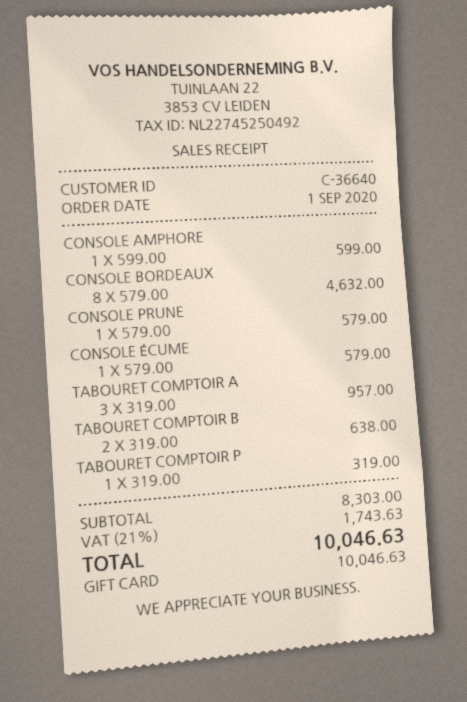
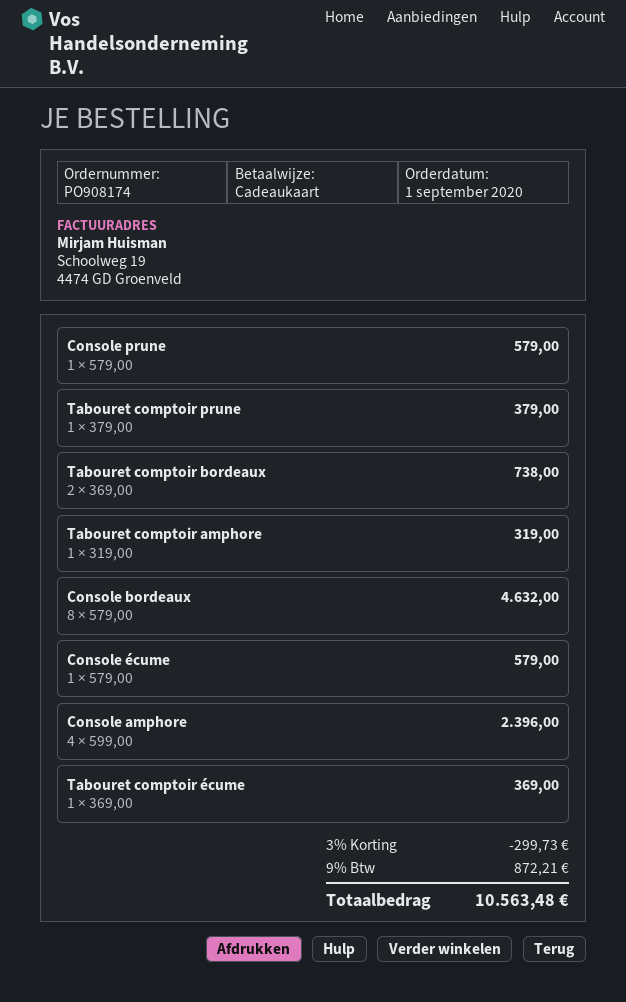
CONSOLE AMPHORE: 1 x 599.00 = 599.00 -> 4 x 599.00 = 2396.00
TABOURET COMPTOIR A: 3 x 319.00 = 957.00 -> 1 x 319.00 = 319.00
TABOURET COMPTOIR B: 2 x 319.00 = 638.00 -> 2 x 369.00 = 738.00
TABOURET COMPTOIR P: 1 x 319.00 = 319.00 -> 1 x 379.00 = 379.00
Tabouret comptoir écume: none -> 1 x 369.00 = 369.00
discount: none -> 3% = 299.73
tax: 21% = 1743.63 -> 9% = 872.21
total: 10046.63 -> 10563.48

